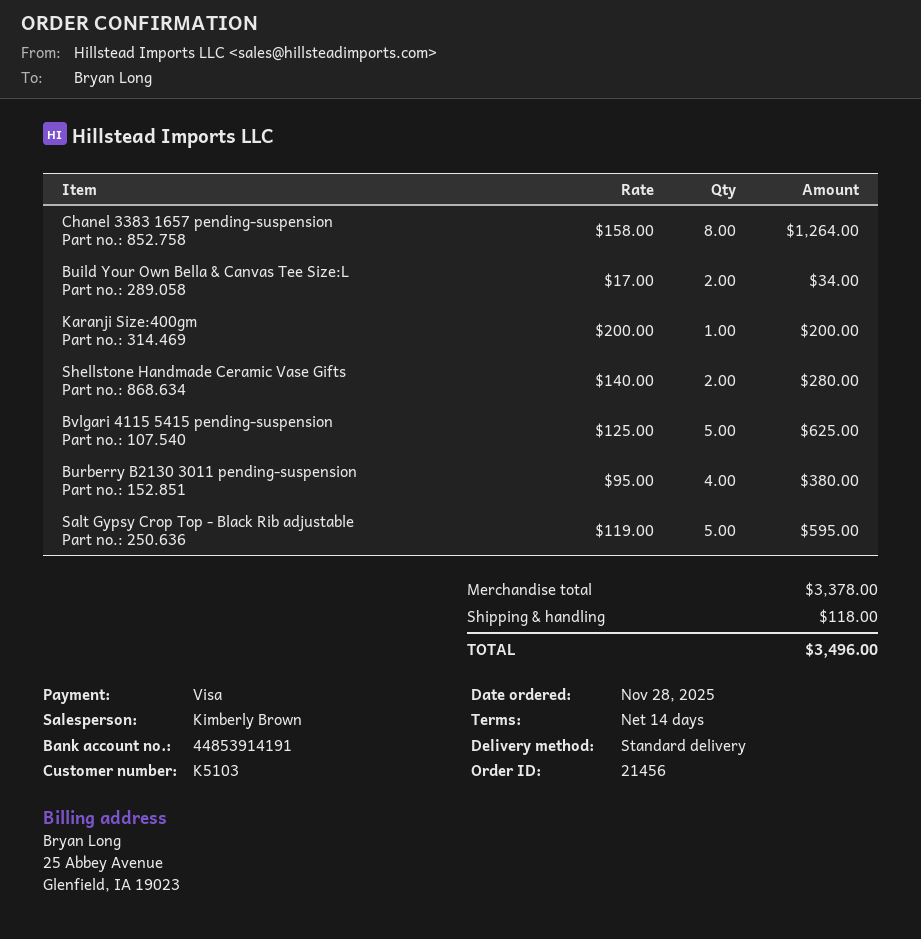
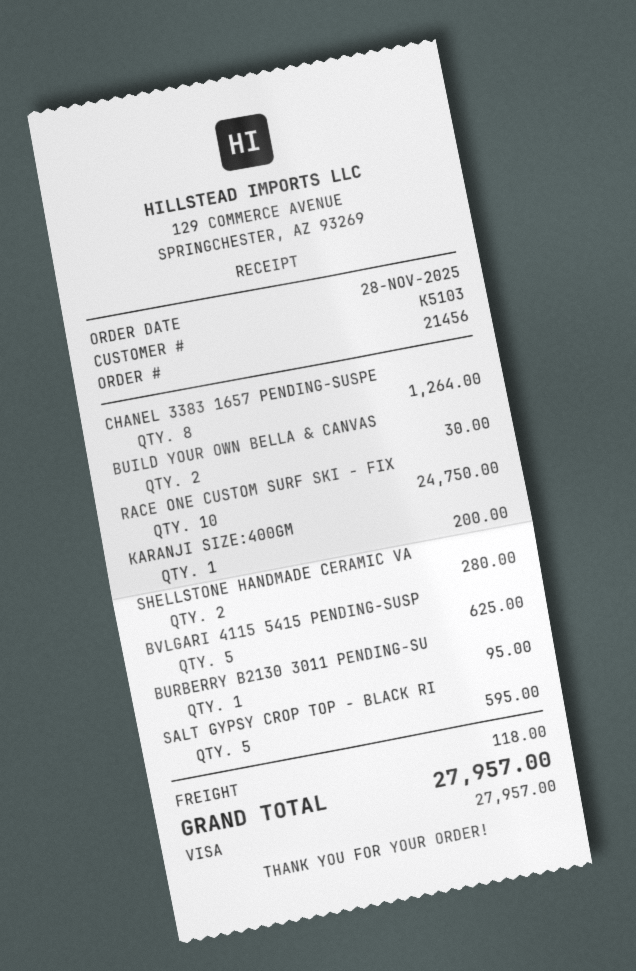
Build Your Own Bella & Canvas Tee Size:L: 2 for 34.00 -> 2 for 30.00
Burberry B2130 3011 pending-suspension: 4 for 380.00 -> 1 for 95.00
RACE ONE CUSTOM SURF SKI - FIX: none -> 10 for 24750.00
total: 3496.00 -> 27957.00

